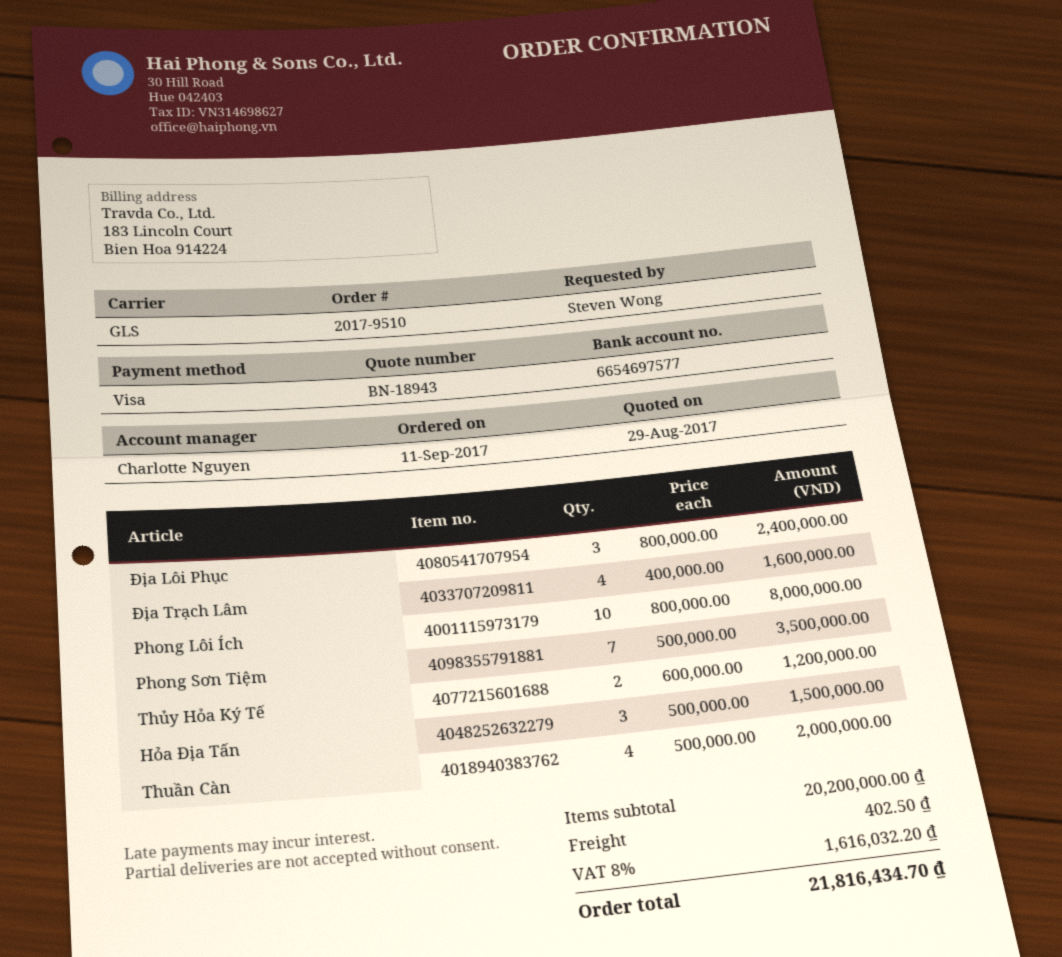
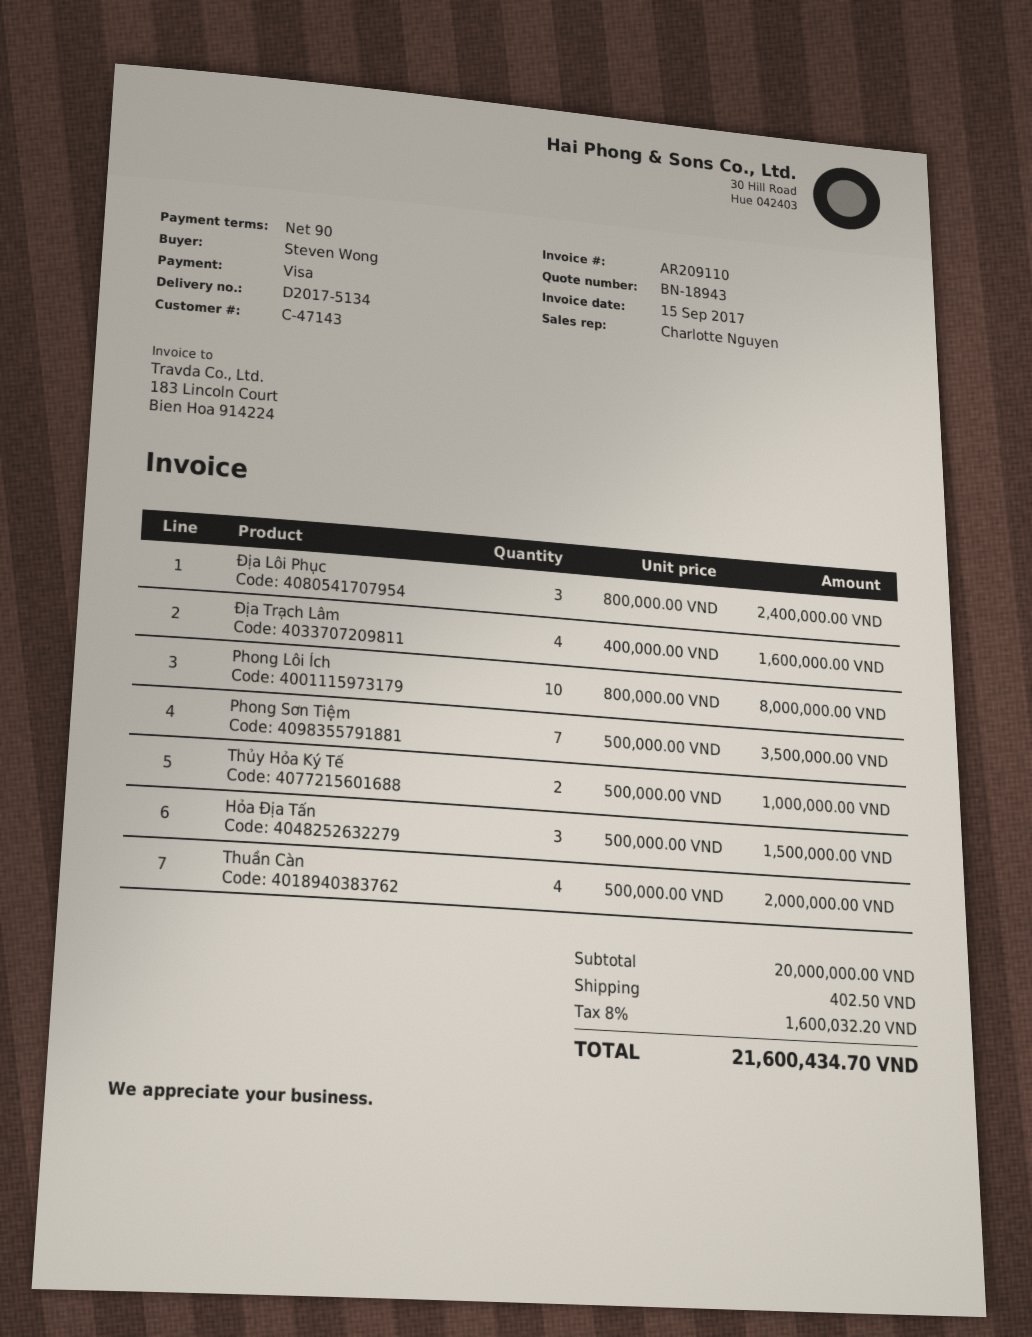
Thủy Hỏa Ký Tế: 2 x 600000.00 = 1200000.00 -> 2 x 500000.00 = 1000000.00
subtotal: 20200000.00 -> 20000000.00
tax: 8% = 1616032.20 -> 8% = 1600032.20
total: 21816434.70 -> 21600434.70

